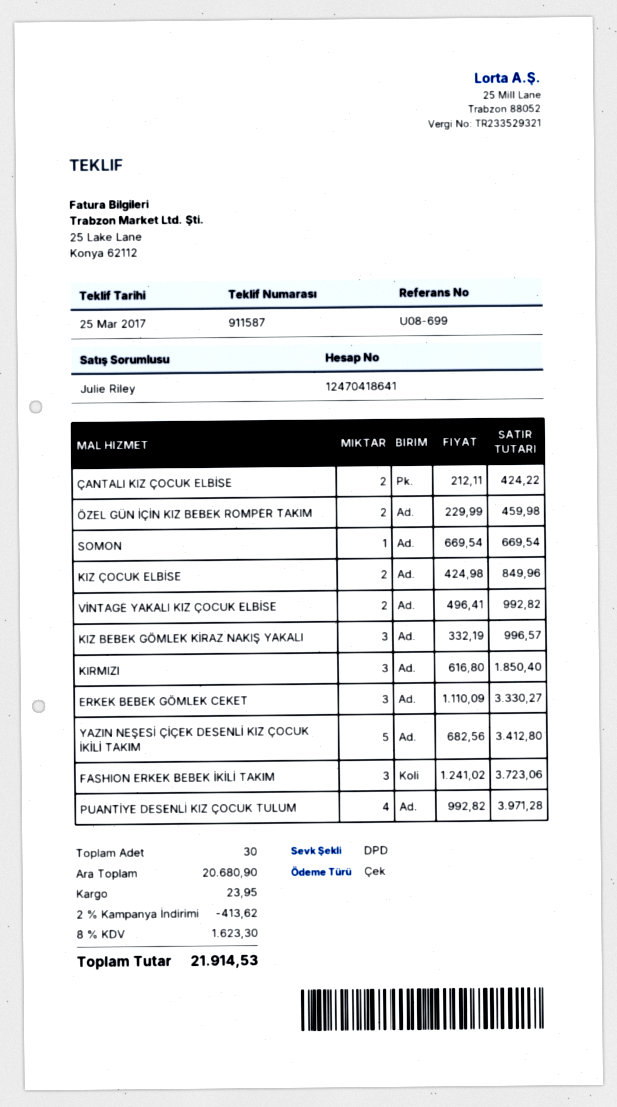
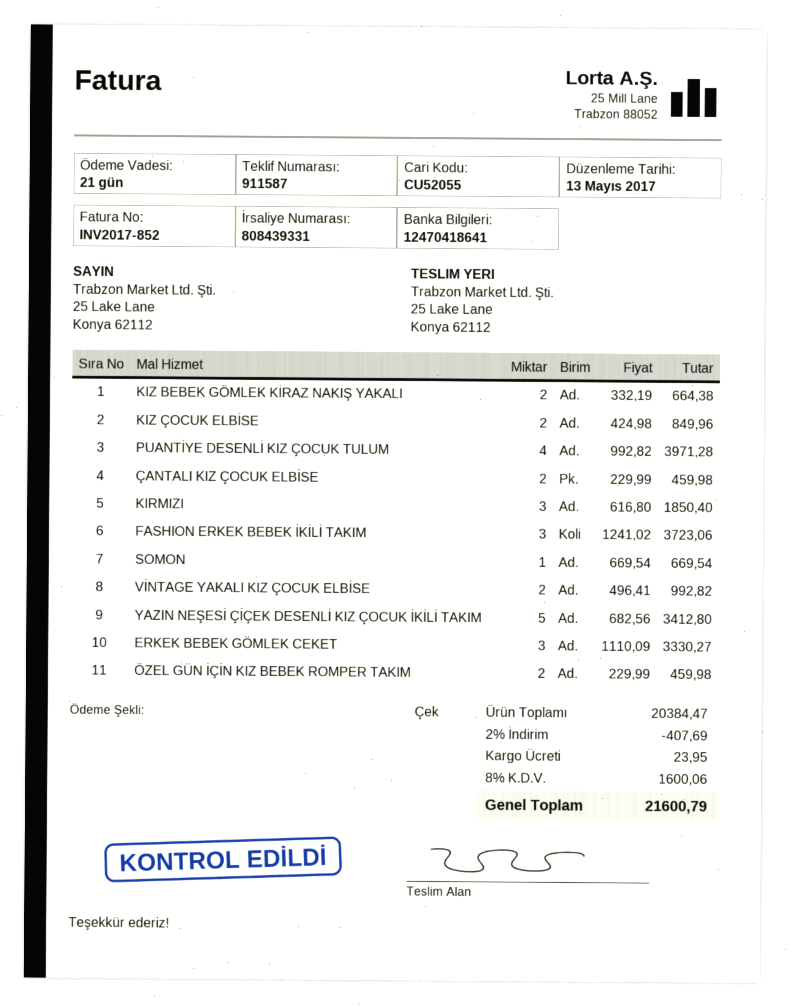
ÇANTALI KIZ ÇOCUK ELBİSE: 2 x 212.11 = 424.22 -> 2 x 229.99 = 459.98
KIZ BEBEK GÖMLEK KİRAZ NAKIŞ YAKALI: 3 x 332.19 = 996.57 -> 2 x 332.19 = 664.38
subtotal: 20680.90 -> 20384.47
discount: 2% = 413.62 -> 2% = 407.69
tax: 8% = 1623.30 -> 8% = 1600.06
total: 21914.53 -> 21600.79

